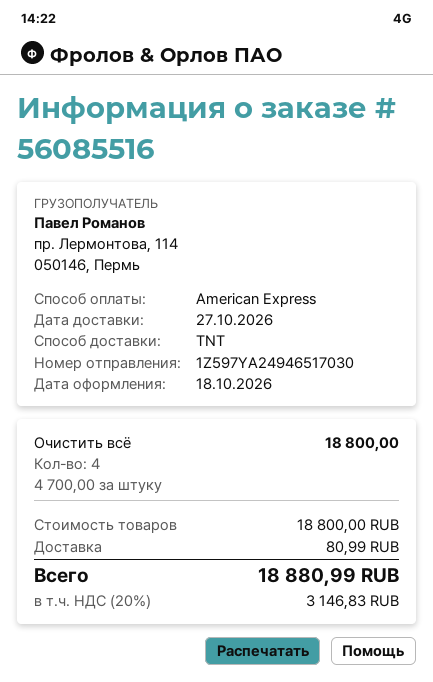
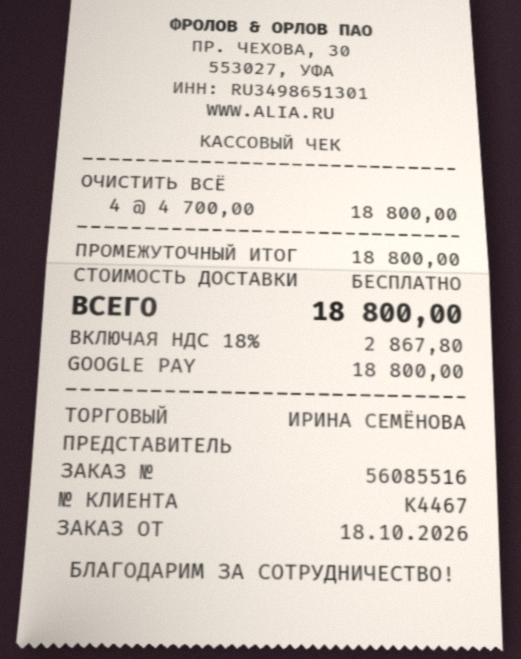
payment method: American Express -> Google Pay
shipping: 80.99 -> 0.00
tax: 20% = 3146.83 -> 18% = 2867.80
total: 18880.99 -> 18800.00

